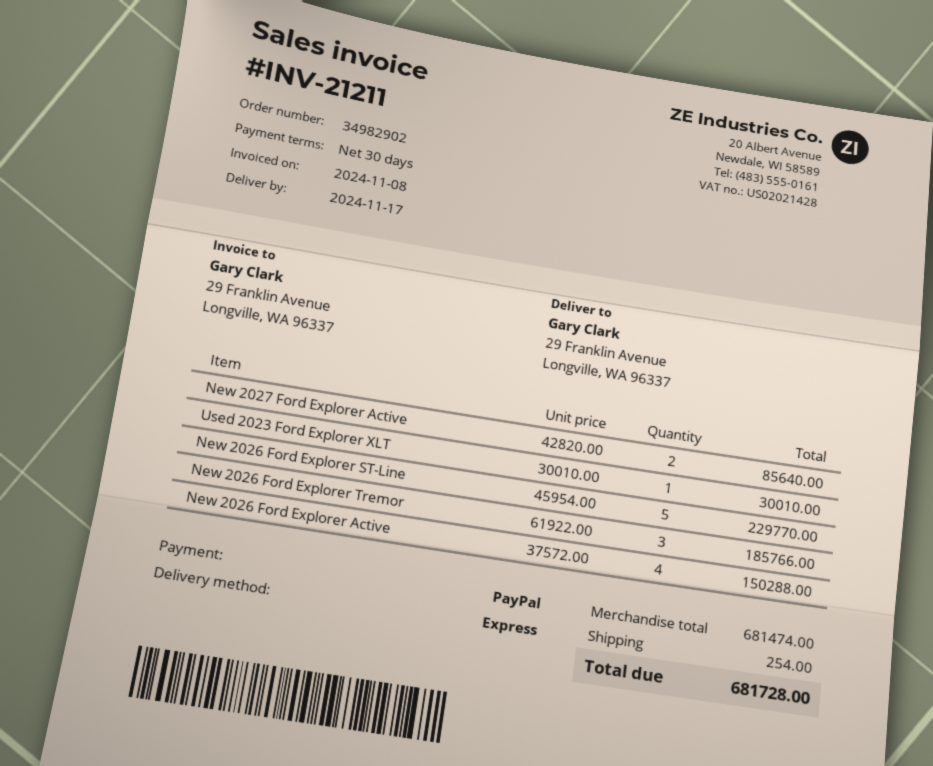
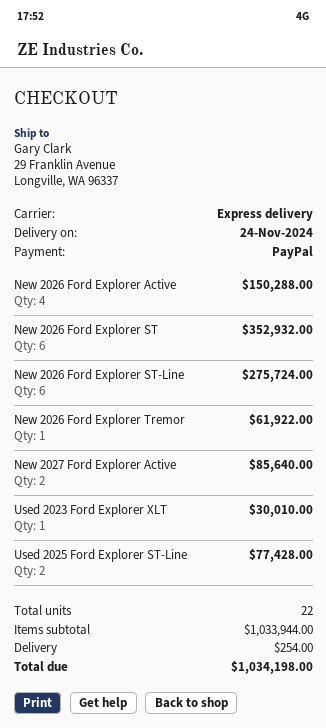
delivery date: 2024-11-17 -> 2024-11-24
New 2026 Ford Explorer ST-Line: 5 for 229770.00 -> 6 for 275724.00
New 2026 Ford Explorer Tremor: 3 for 185766.00 -> 1 for 61922.00
New 2026 Ford Explorer ST: none -> 6 for 352932.00
Used 2025 Ford Explorer ST-Line: none -> 2 for 77428.00
subtotal: 681474.00 -> 1033944.00
total: 681728.00 -> 1034198.00

